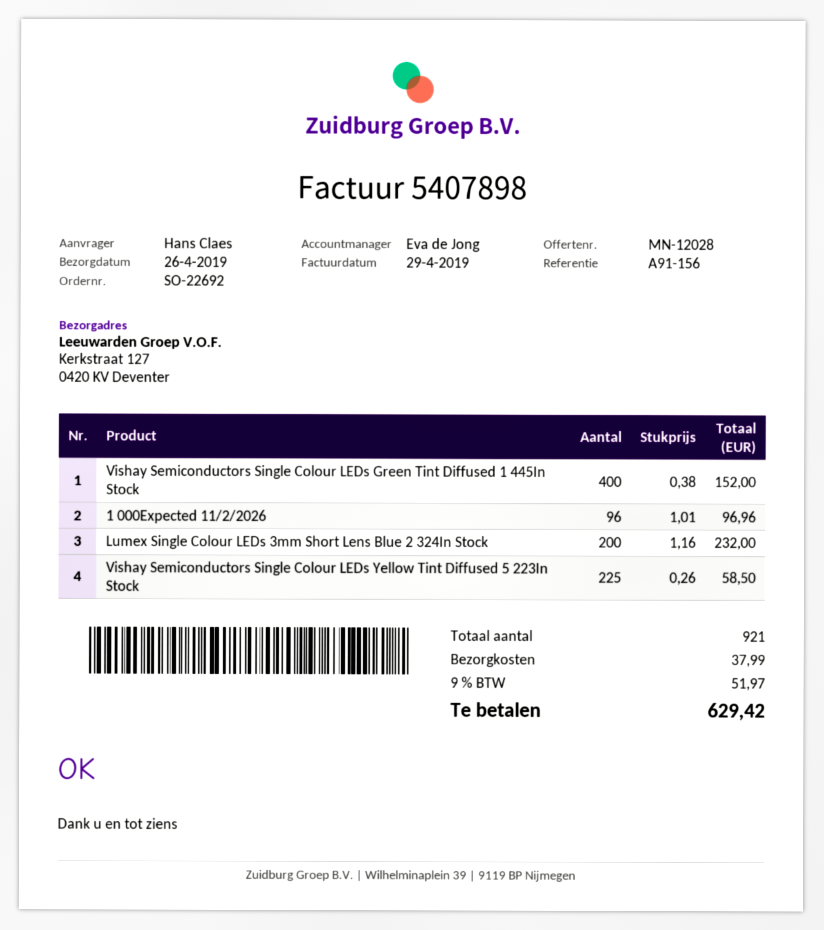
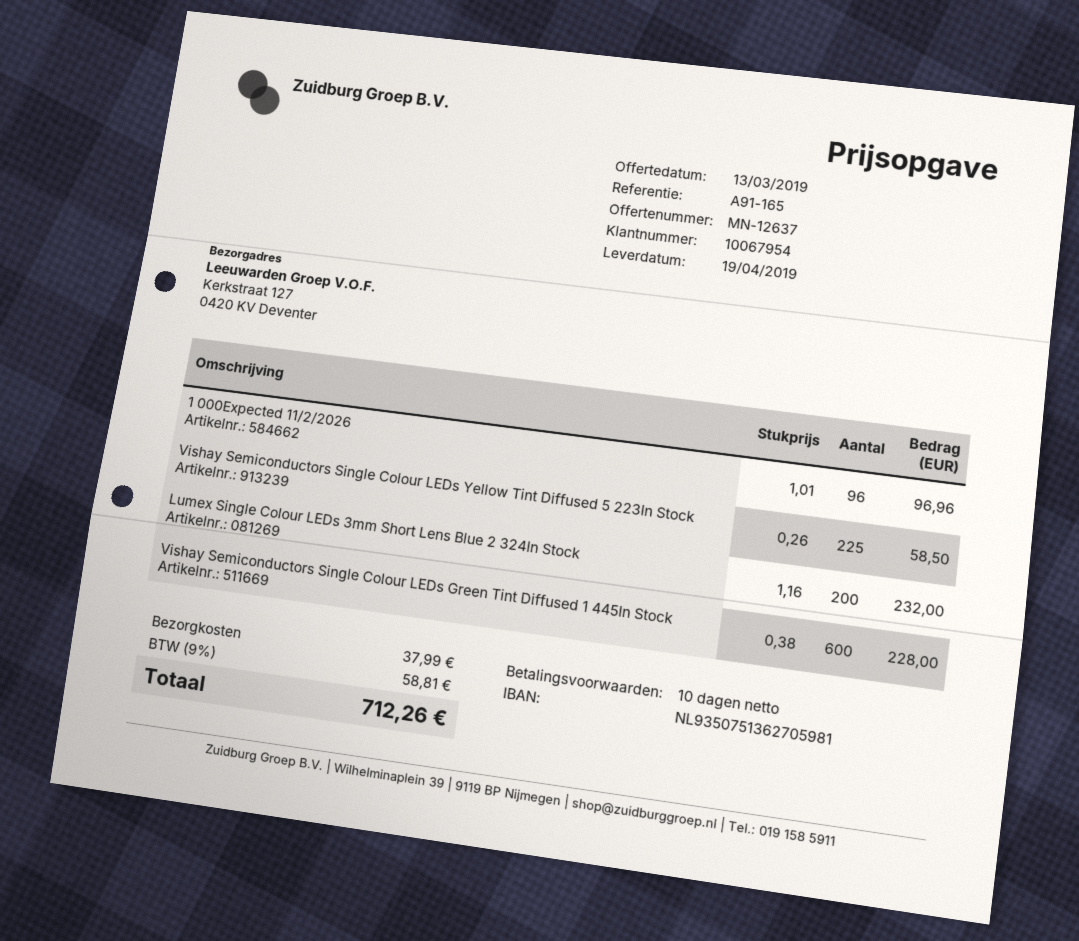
quote number: MN-12028 -> MN-12637
delivery date: 2019-04-26 -> 2019-04-19
reference: A91-156 -> A91-165
Vishay Semiconductors Single Colour LEDs Green Tint Diffused 1 445In Stock: 400 x 0.38 = 152.00 -> 600 x 0.38 = 228.00
tax: 9% = 51.97 -> 9% = 58.81
total: 629.42 -> 712.26

